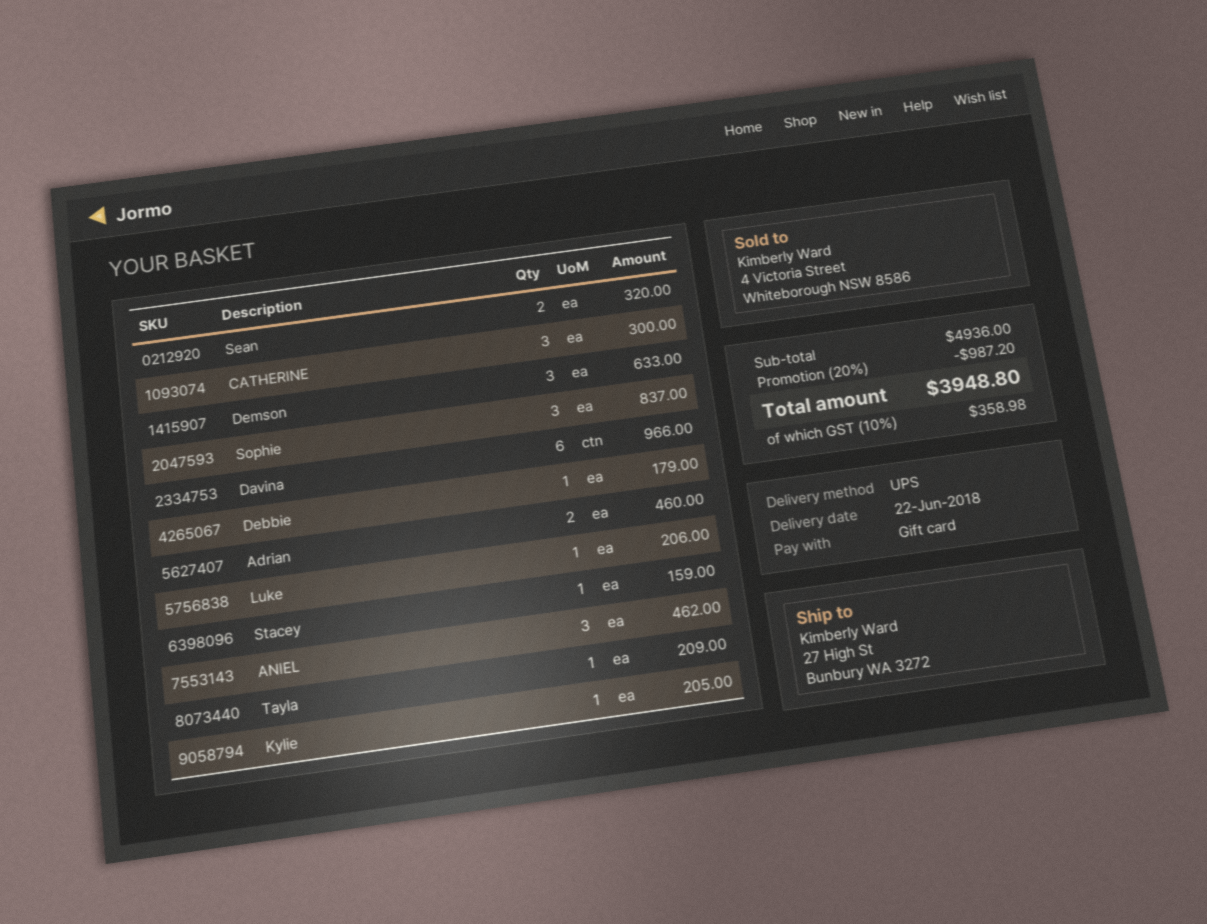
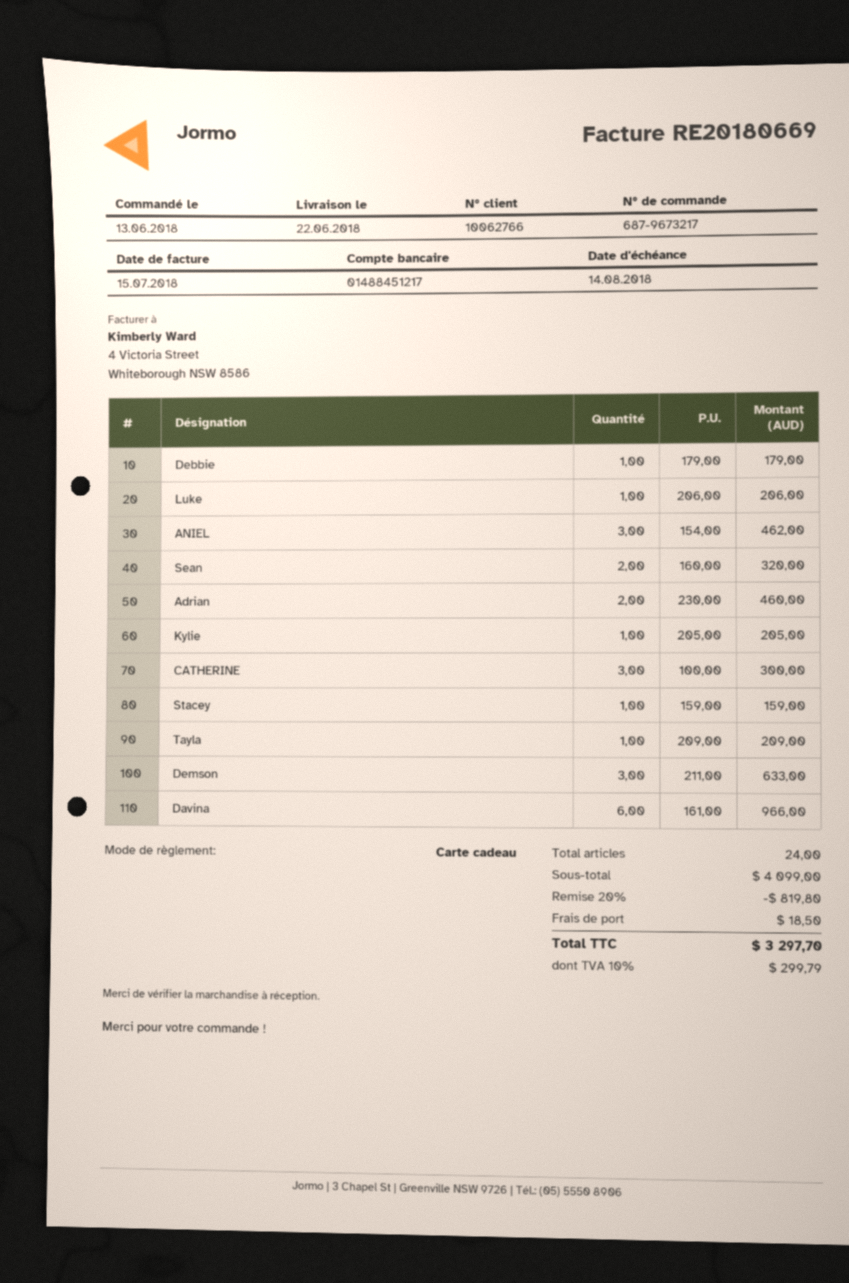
Sophie: 3 for 837.00 -> none
subtotal: 4936.00 -> 4099.00
discount: 20% = 987.20 -> 20% = 819.80
shipping: none -> 18.50
tax: 10% = 358.98 -> 10% = 299.79
total: 3948.80 -> 3297.70

